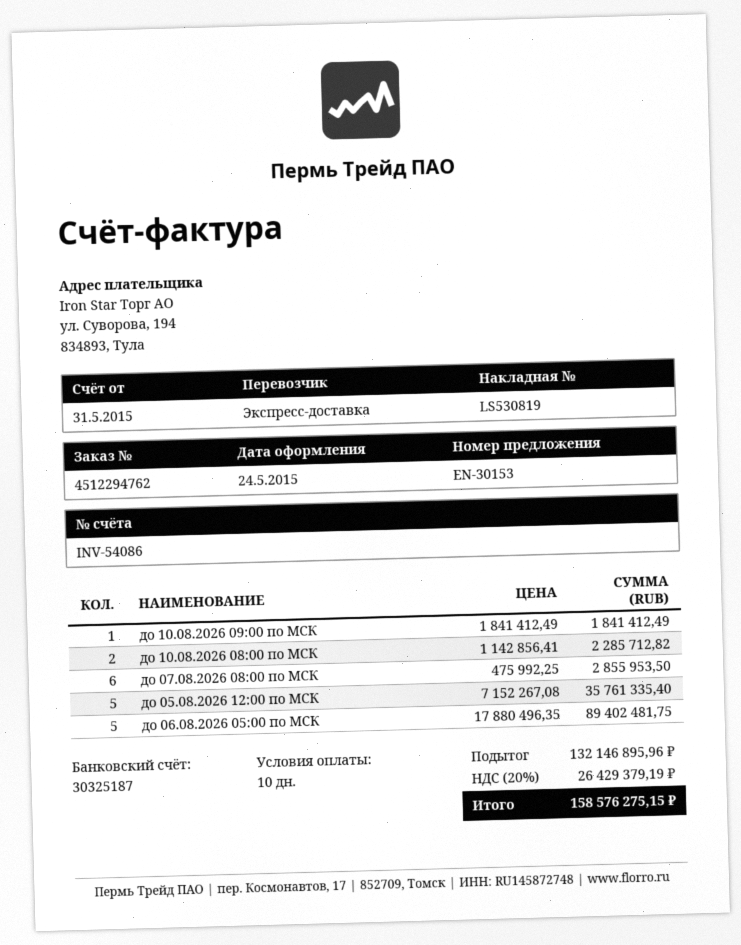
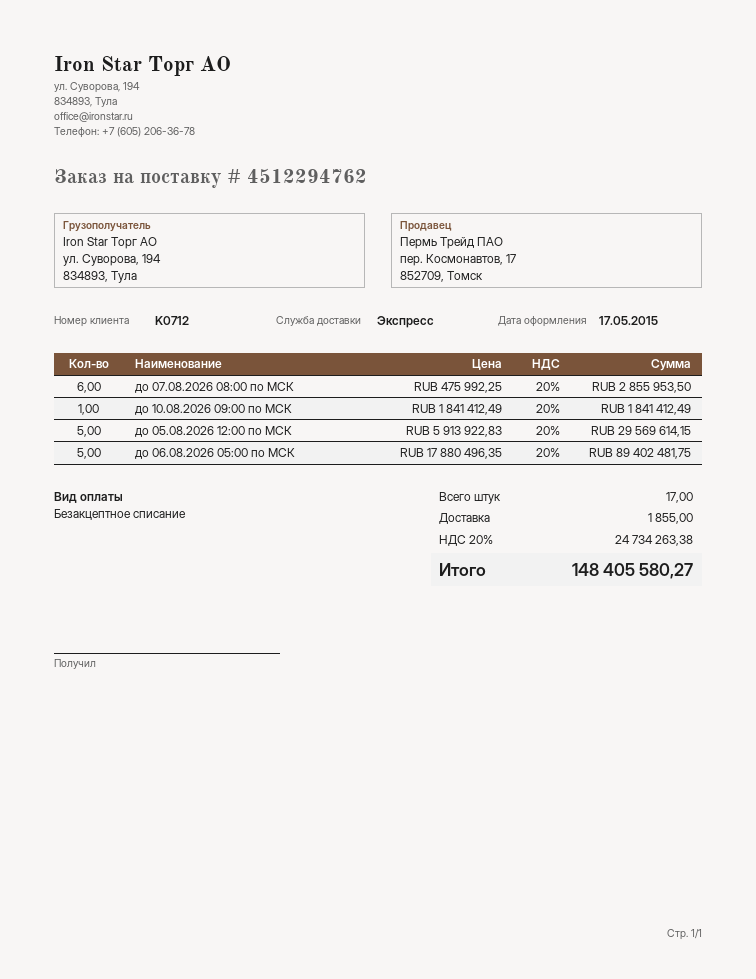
order date: 2015-05-24 -> 2015-05-17
до 10.08.2026 08:00 по МСК: 2 x 1142856.41 = 2285712.82 -> none
до 05.08.2026 12:00 по МСК: 5 x 7152267.08 = 35761335.40 -> 5 x 5913922.83 = 29569614.15
shipping: none -> 1855.00
tax: 20% = 26429379.19 -> 20% = 24734263.38
total: 158576275.15 -> 148405580.27

